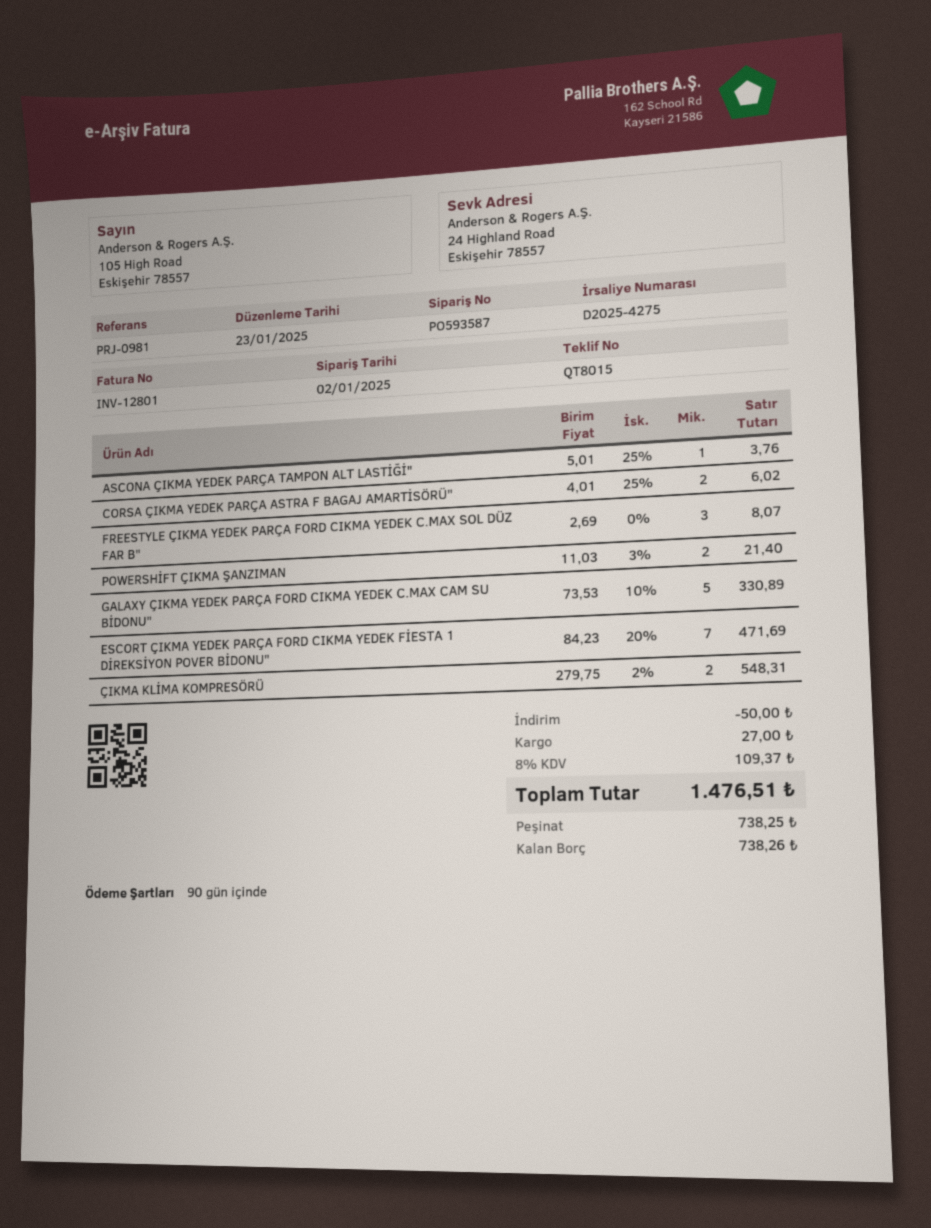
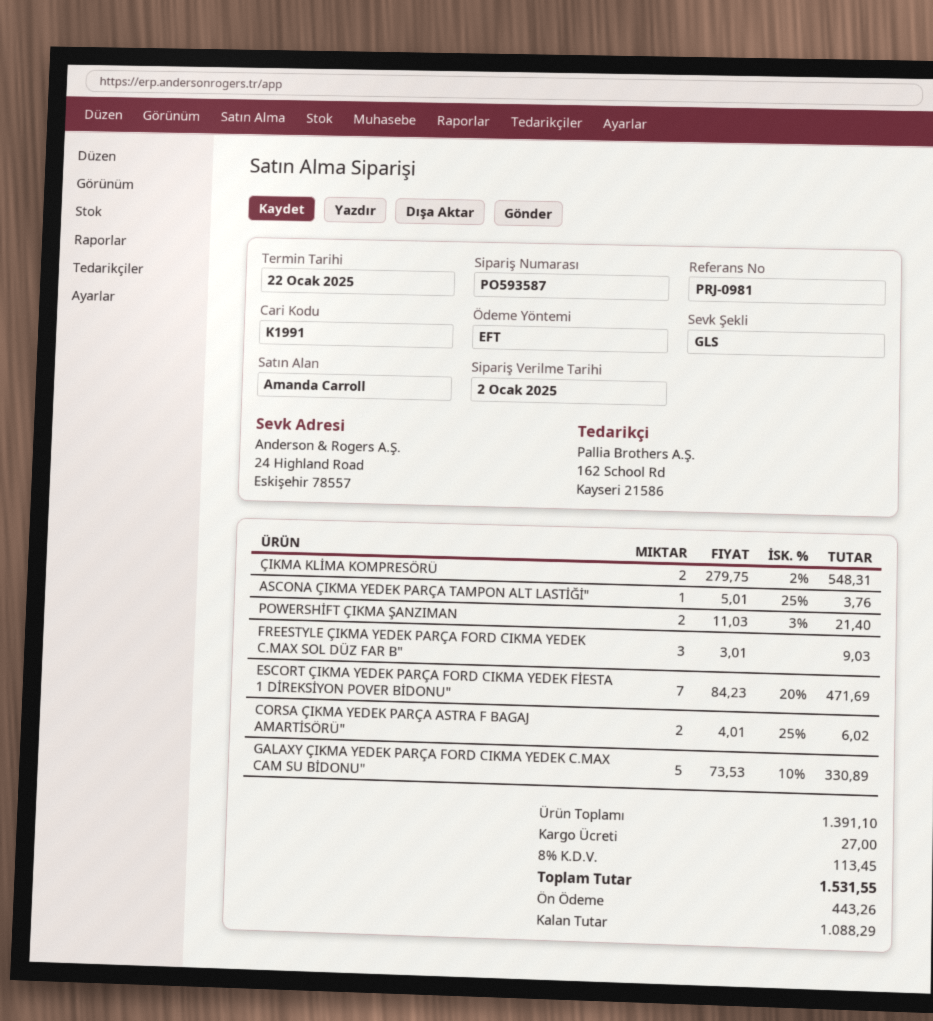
FREESTYLE ÇIKMA YEDEK PARÇA FORD CIKMA YEDEK C.MAX SOL DÜZ FAR B": 3 x 2.69 = 8.07 -> 3 x 3.01 = 9.03
discount: 50.00 -> none
tax: 8% = 109.37 -> 8% = 113.45
total: 1476.51 -> 1531.55
deposit: 738.25 -> 443.26
balance: 738.26 -> 1088.29

